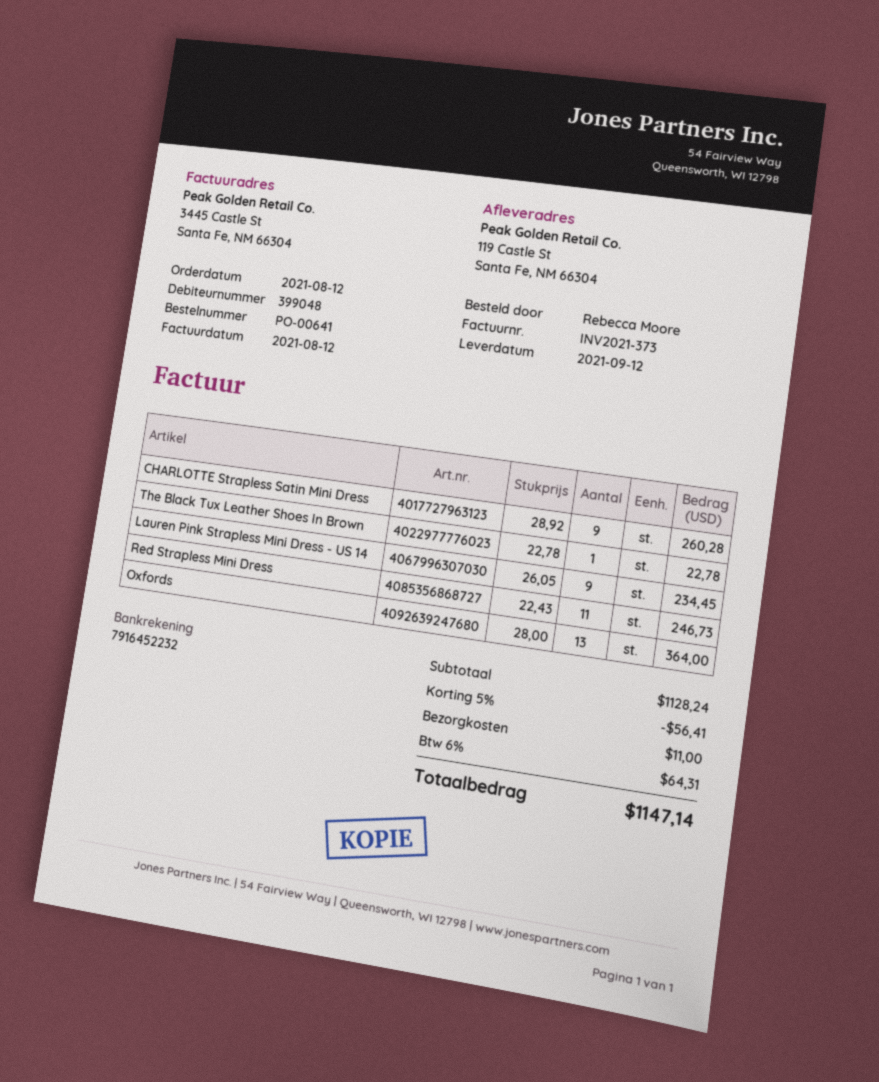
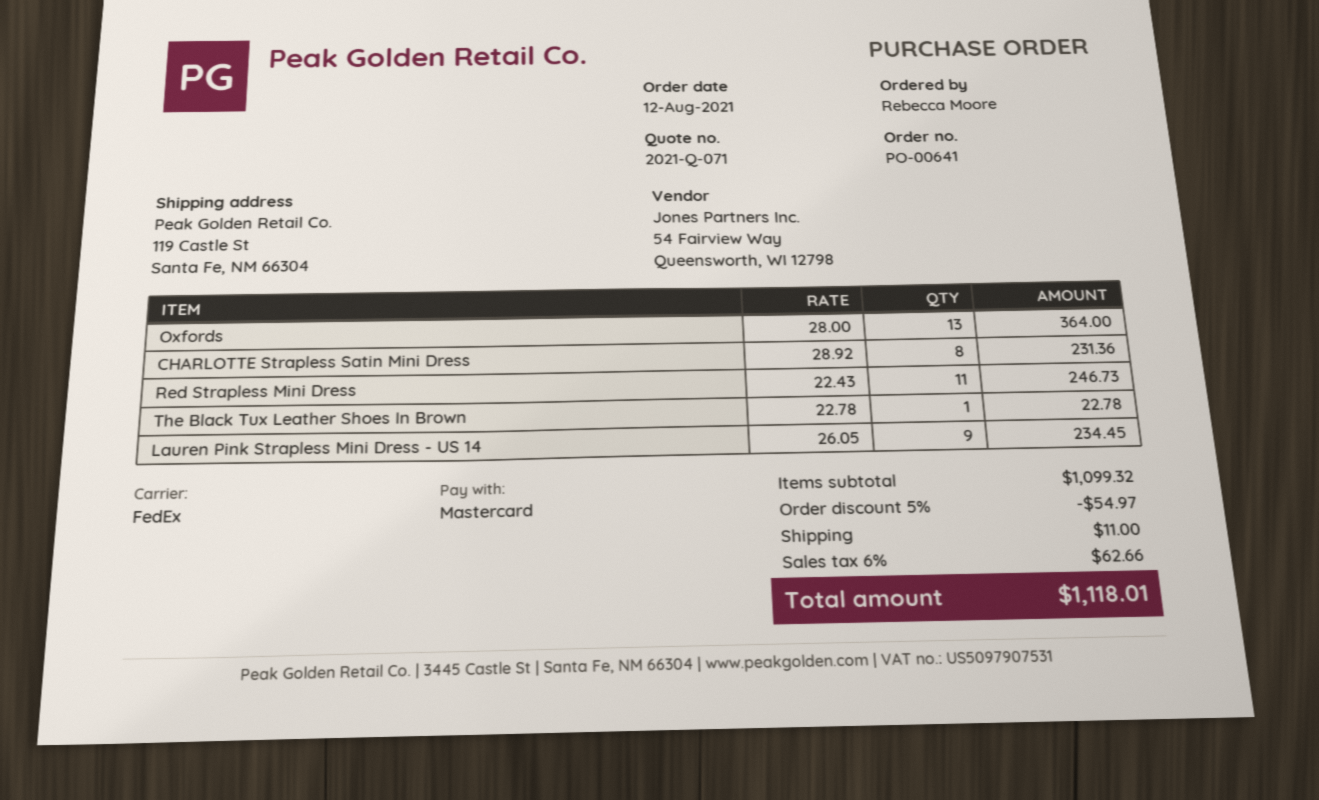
CHARLOTTE Strapless Satin Mini Dress: 9 x 28.92 = 260.28 -> 8 x 28.92 = 231.36
subtotal: 1128.24 -> 1099.32
discount: 5% = 56.41 -> 5% = 54.97
tax: 6% = 64.31 -> 6% = 62.66
total: 1147.14 -> 1118.01

